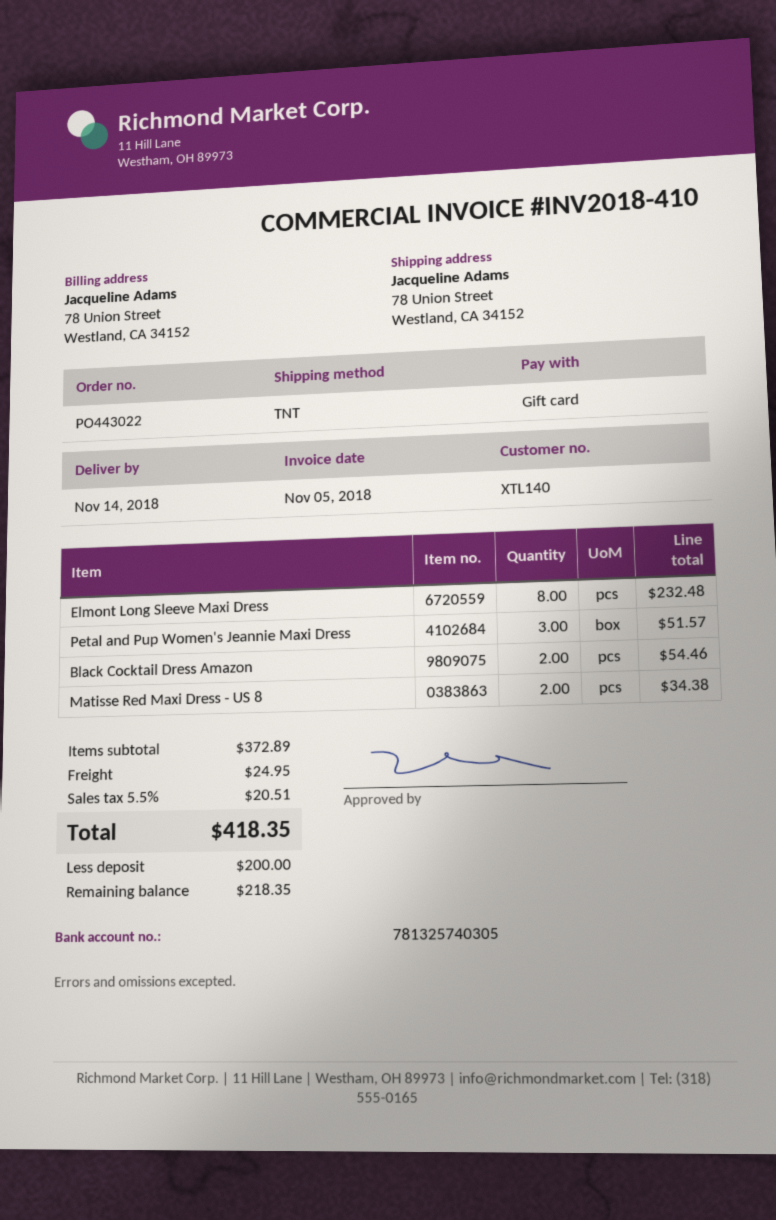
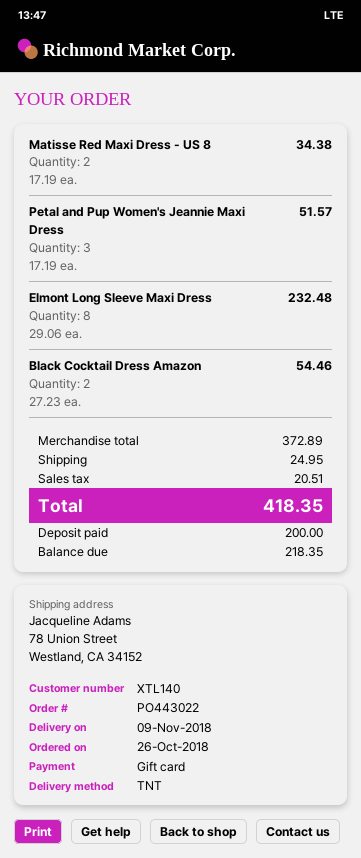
delivery date: 2018-11-14 -> 2018-11-09

